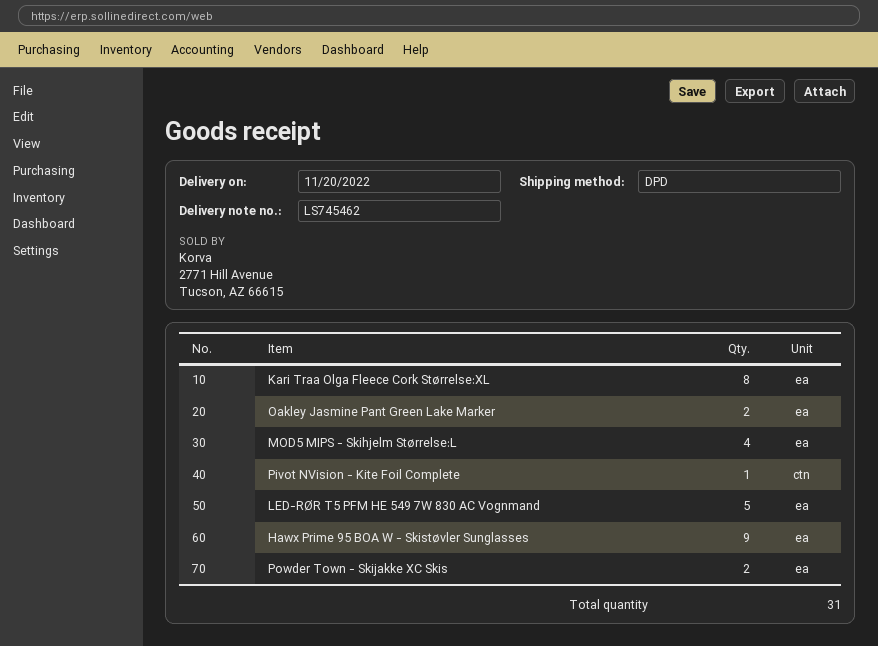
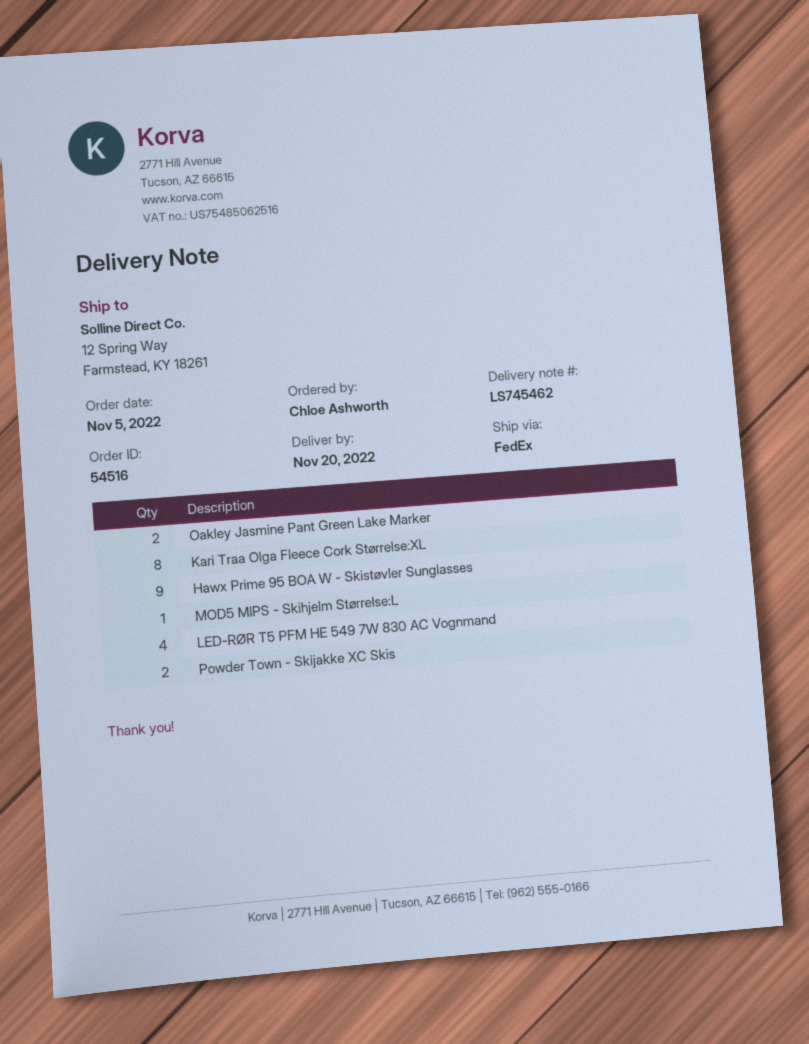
shipping method: DPD -> FedEx
MOD5 MIPS - Skihjelm Størrelse:L: 4 -> 1
Pivot NVision - Kite Foil Complete: 1 -> none
LED-RØR T5 PFM HE 549 7W 830 AC Vognmand: 5 -> 4

